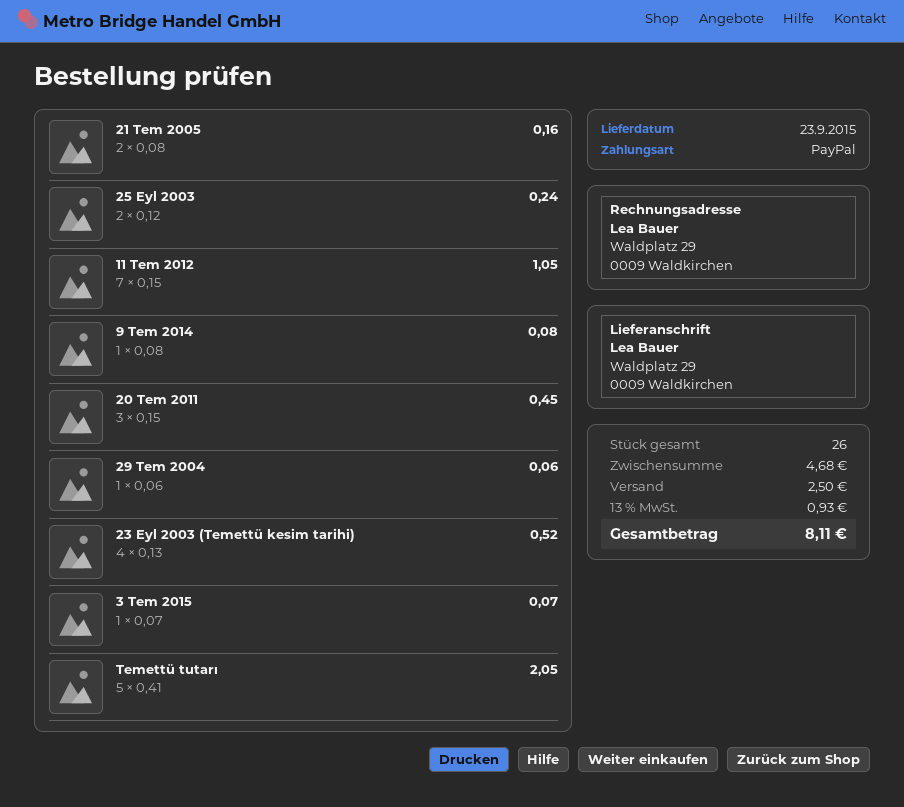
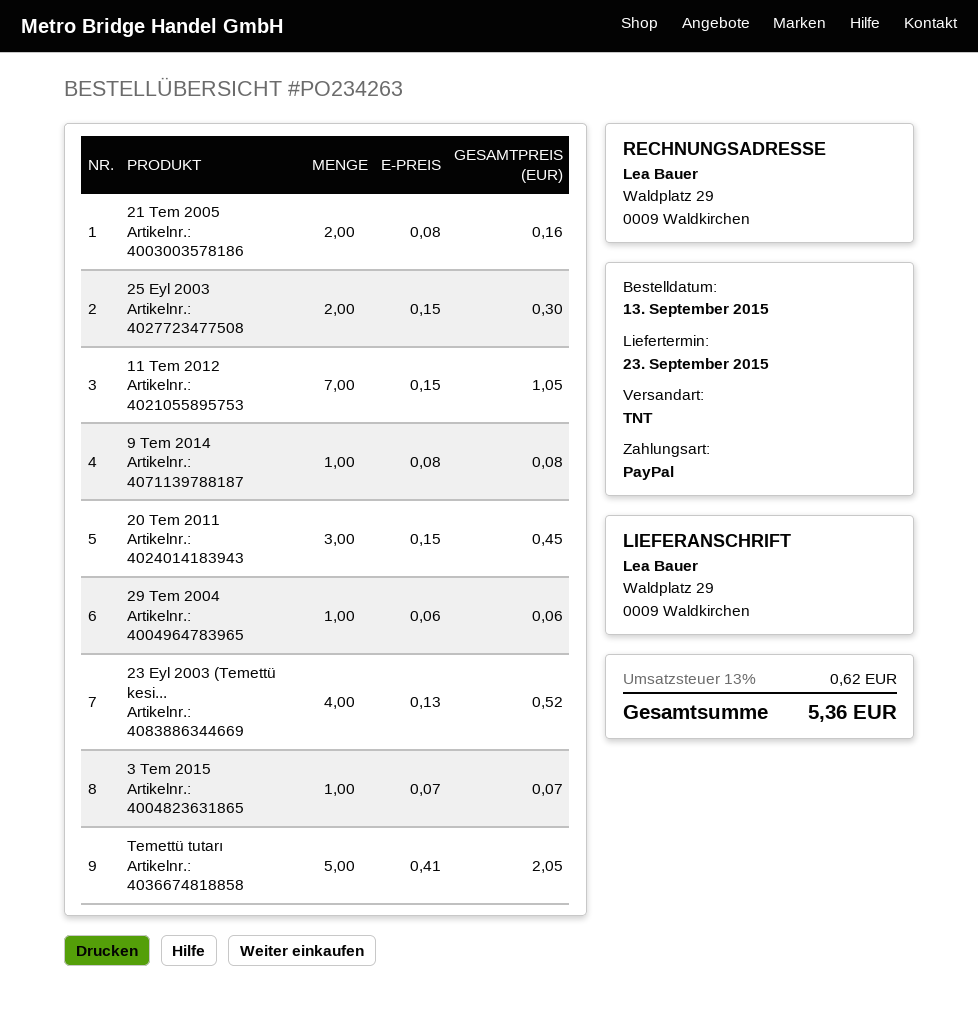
25 Eyl 2003: 2 x 0.12 = 0.24 -> 2 x 0.15 = 0.30
shipping: 2.50 -> none
tax: 13% = 0.93 -> 13% = 0.62
total: 8.11 -> 5.36

